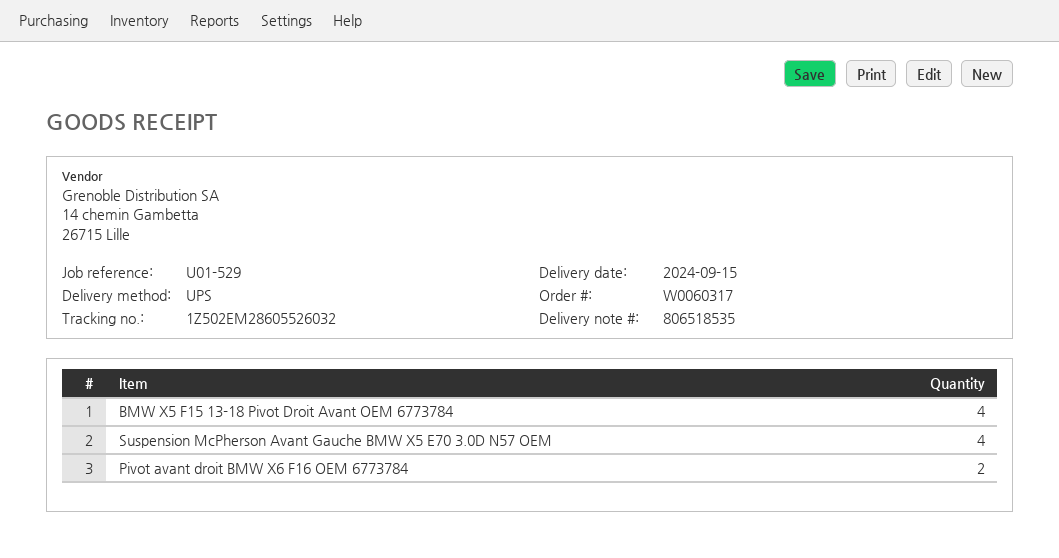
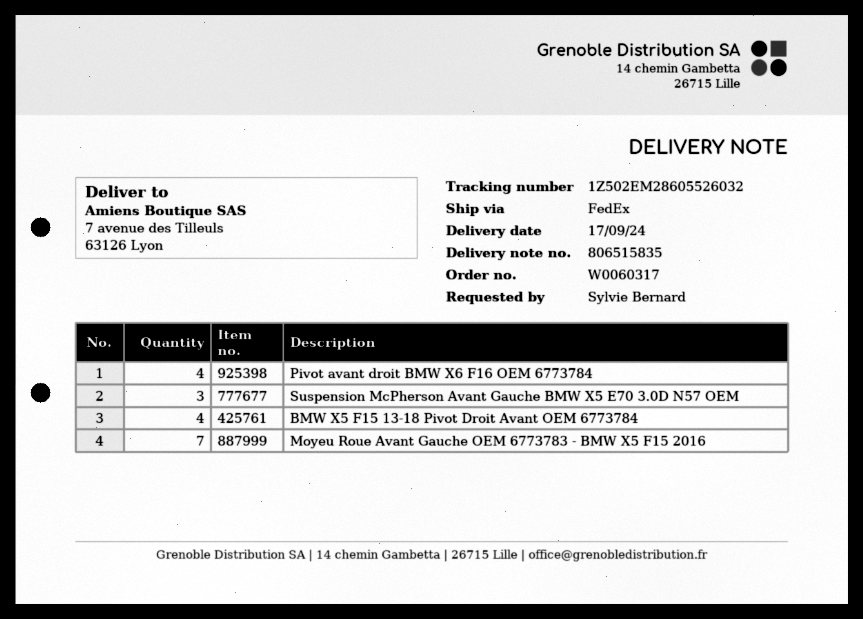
delivery note number: 806518535 -> 806515835
delivery date: 2024-09-15 -> 2024-09-17
shipping method: UPS -> FedEx
Suspension McPherson Avant Gauche BMW X5 E70 3.0D N57 OEM: 4 -> 3
Pivot avant droit BMW X6 F16 OEM 6773784: 2 -> 4
Moyeu Roue Avant Gauche OEM 6773783 - BMW X5 F15 2016: none -> 7

